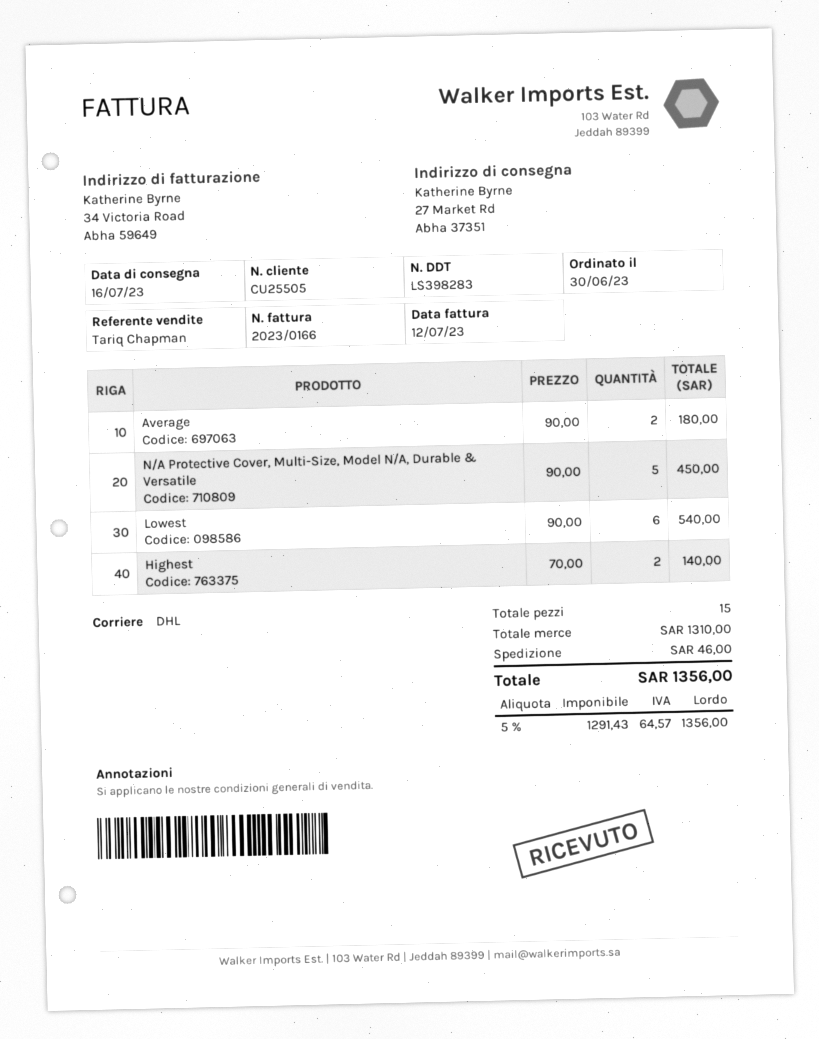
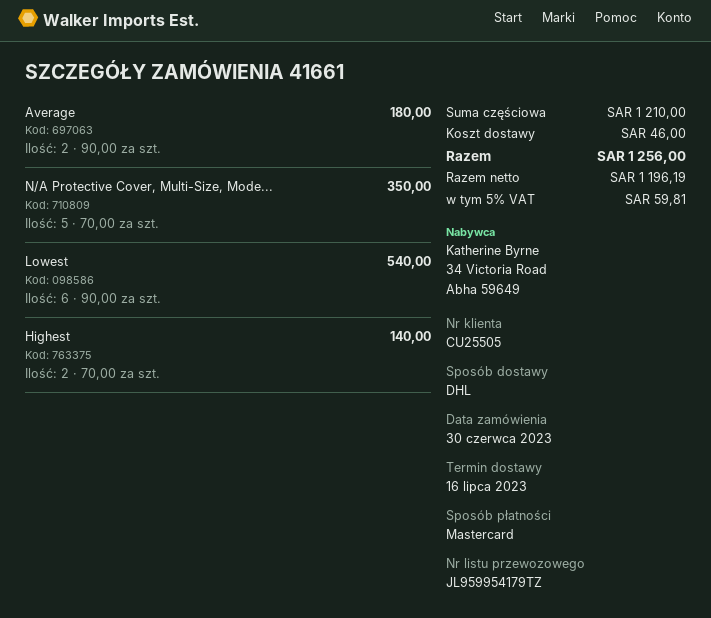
N/A Protective Cover, Multi-Size, Model N/A, Durable & Versatile: 5 x 90.00 = 450.00 -> 5 x 70.00 = 350.00
subtotal: 1310.00 -> 1210.00
net: 1291.43 -> 1196.19
tax: 5% = 64.57 -> 5% = 59.81
total: 1356.00 -> 1256.00

